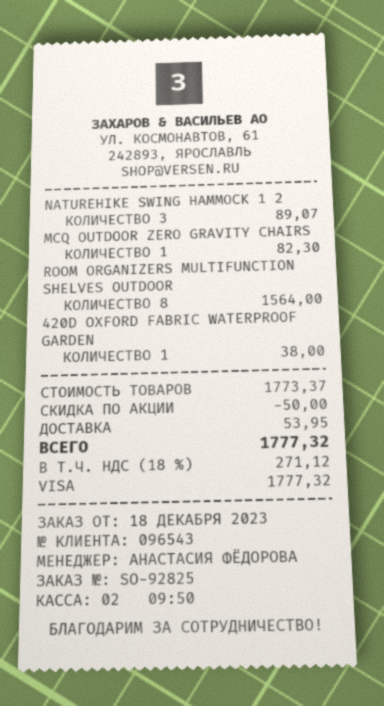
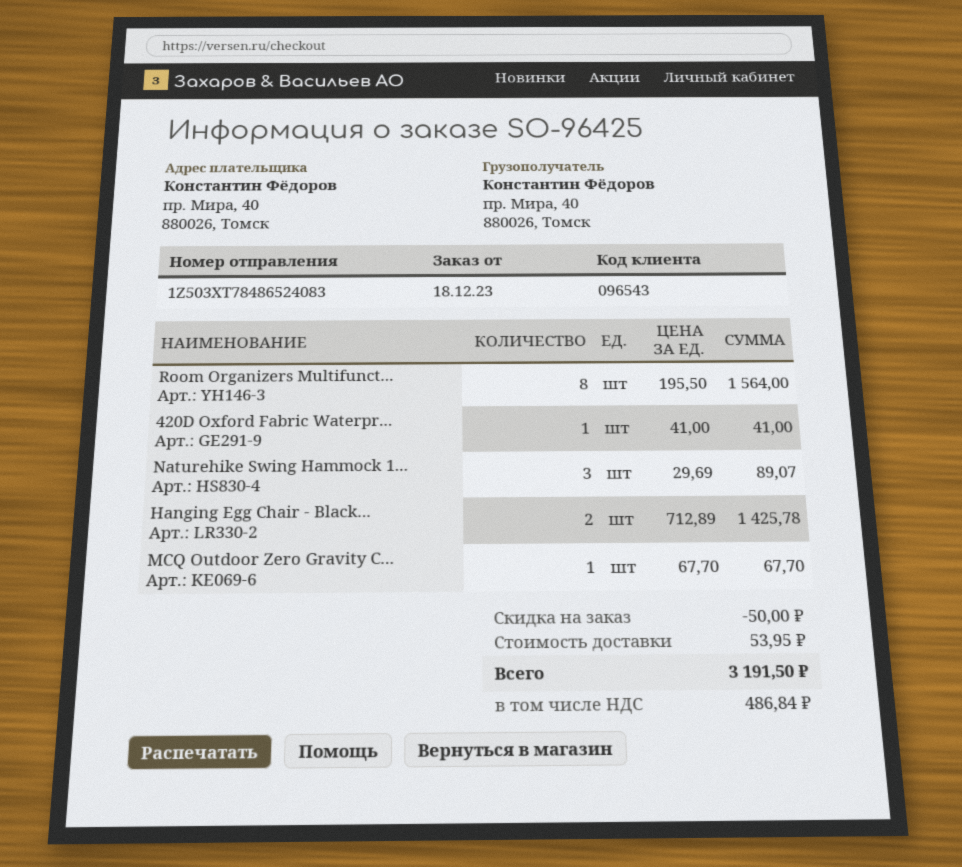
order number: SO-92825 -> SO-96425
MCQ OUTDOOR ZERO GRAVITY CHAIRS: 1 for 82.30 -> 1 for 67.70
420D OXFORD FABRIC WATERPROOF GARDEN: 1 for 38.00 -> 1 for 41.00
Hanging Egg Chair - Black...: none -> 2 for 1425.78
tax: 271.12 -> 486.84
total: 1777.32 -> 3191.50

